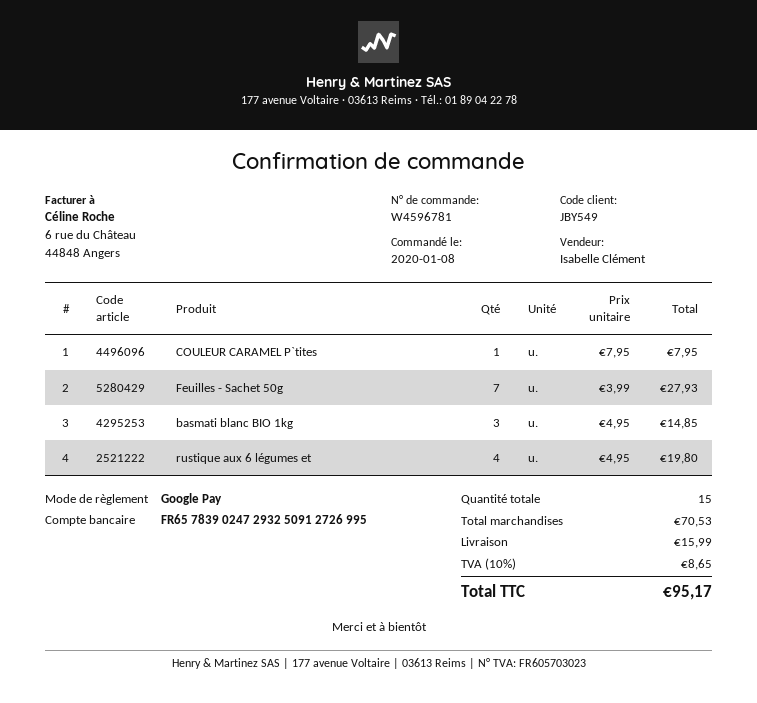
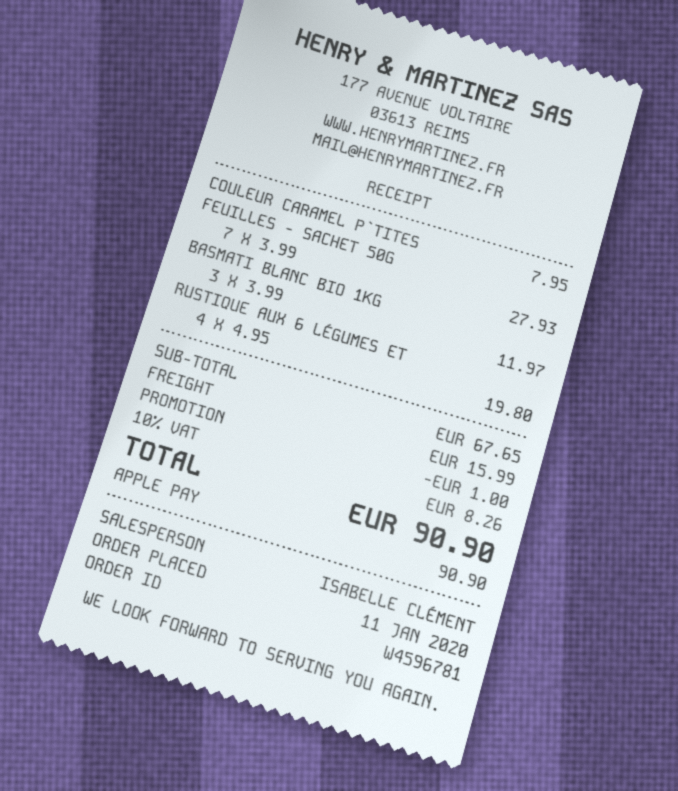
order date: 2020-01-08 -> 2020-01-11
payment method: Google Pay -> Apple Pay
basmati blanc BIO 1kg: 3 x 4.95 = 14.85 -> 3 x 3.99 = 11.97
subtotal: 70.53 -> 67.65
discount: none -> 1.00
tax: 10% = 8.65 -> 10% = 8.26
total: 95.17 -> 90.90

